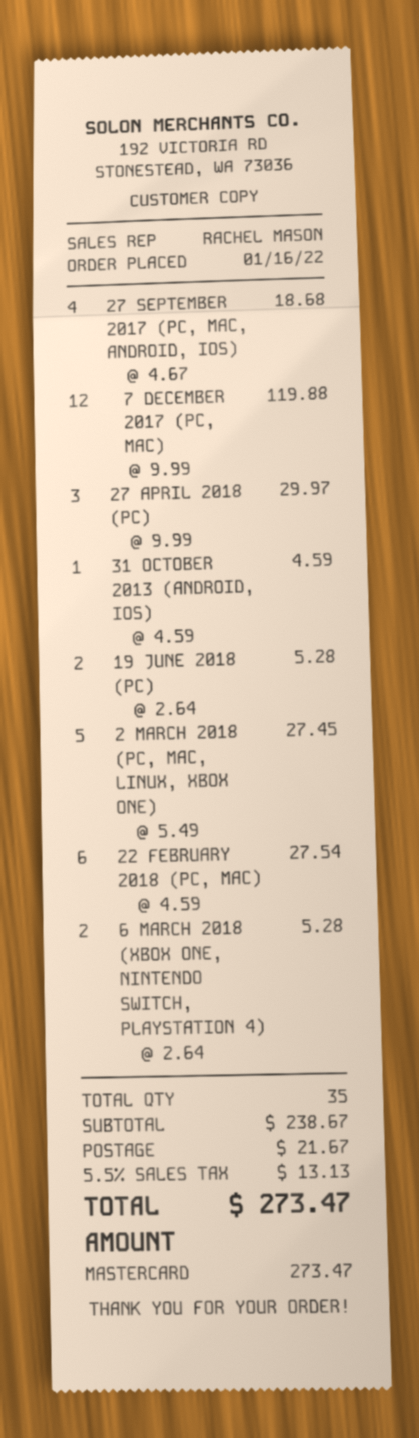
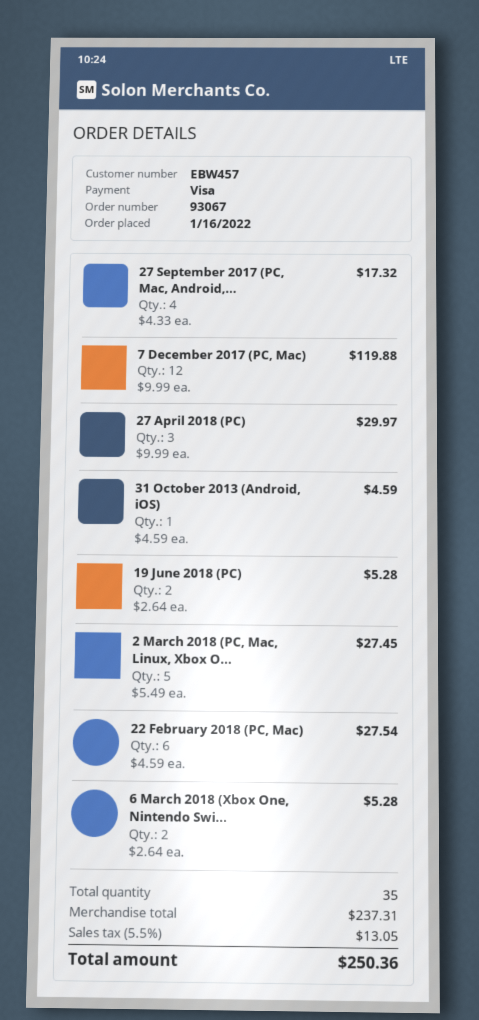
payment method: Mastercard -> Visa
27 SEPTEMBER 2017 (PC, MAC, ANDROID, IOS): 4 x 4.67 = 18.68 -> 4 x 4.33 = 17.32
subtotal: 238.67 -> 237.31
shipping: 21.67 -> none
tax: 5.5% = 13.13 -> 5.5% = 13.05
total: 273.47 -> 250.36

